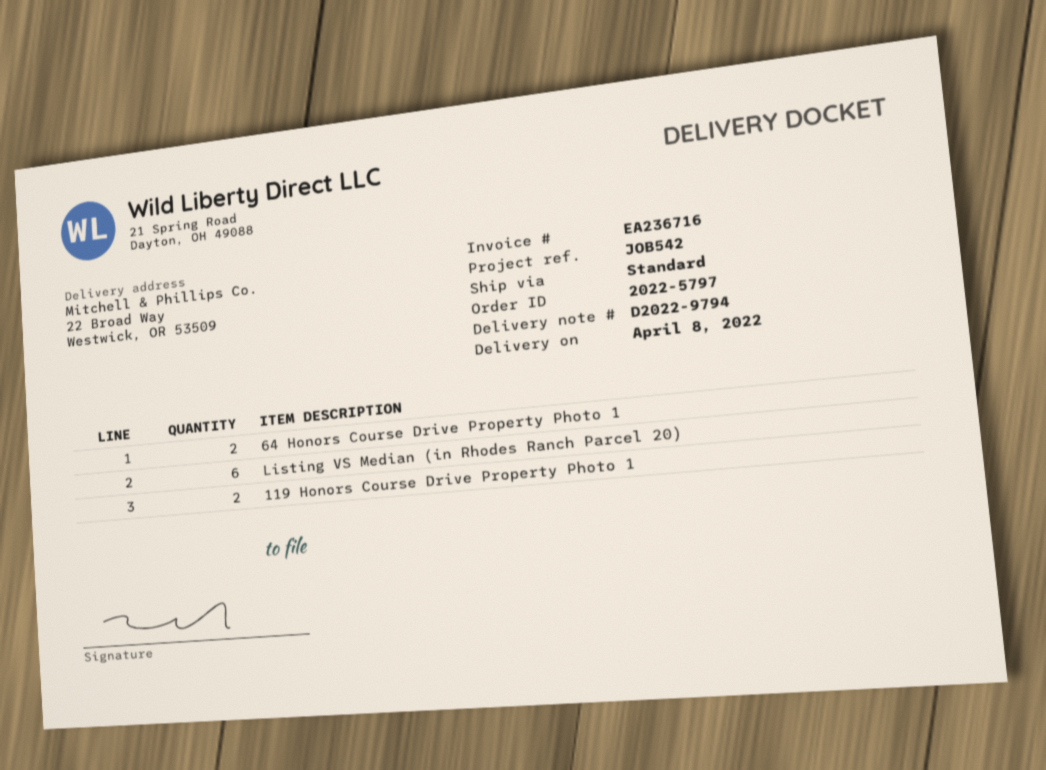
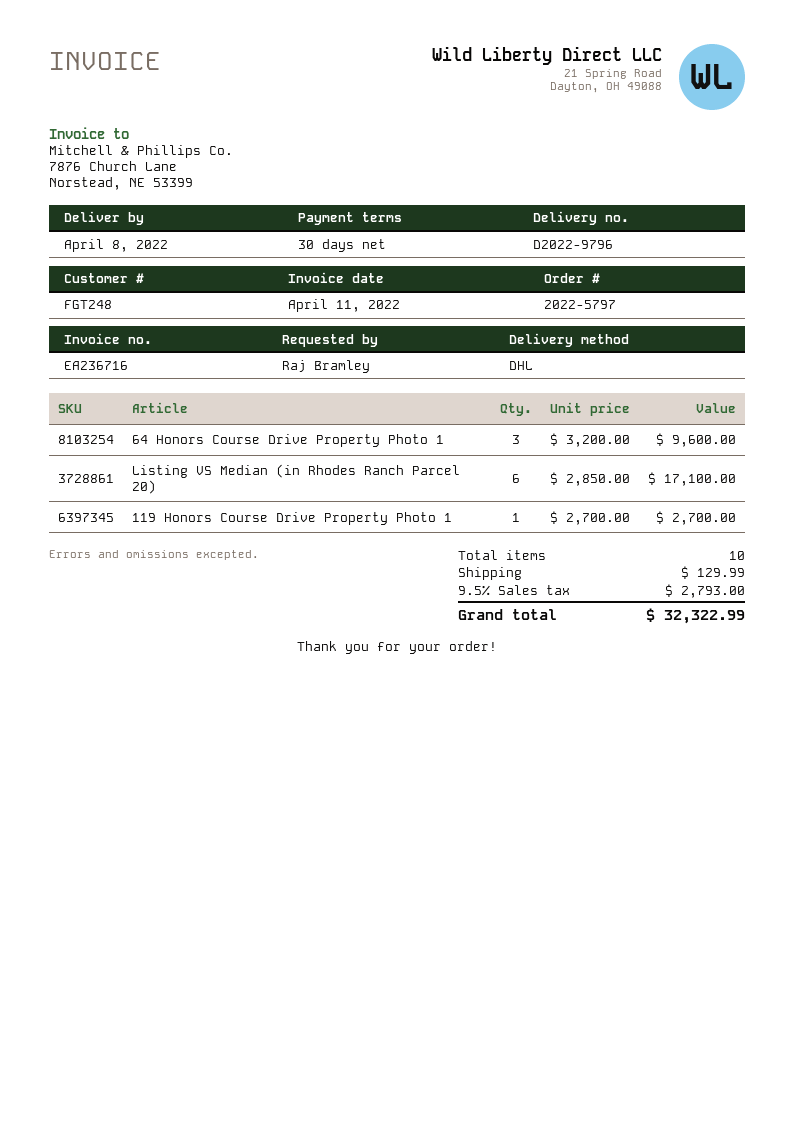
delivery note number: D2022-9794 -> D2022-9796
shipping method: standard -> DHL
64 Honors Course Drive Property Photo 1: 2 -> 3
119 Honors Course Drive Property Photo 1: 2 -> 1

